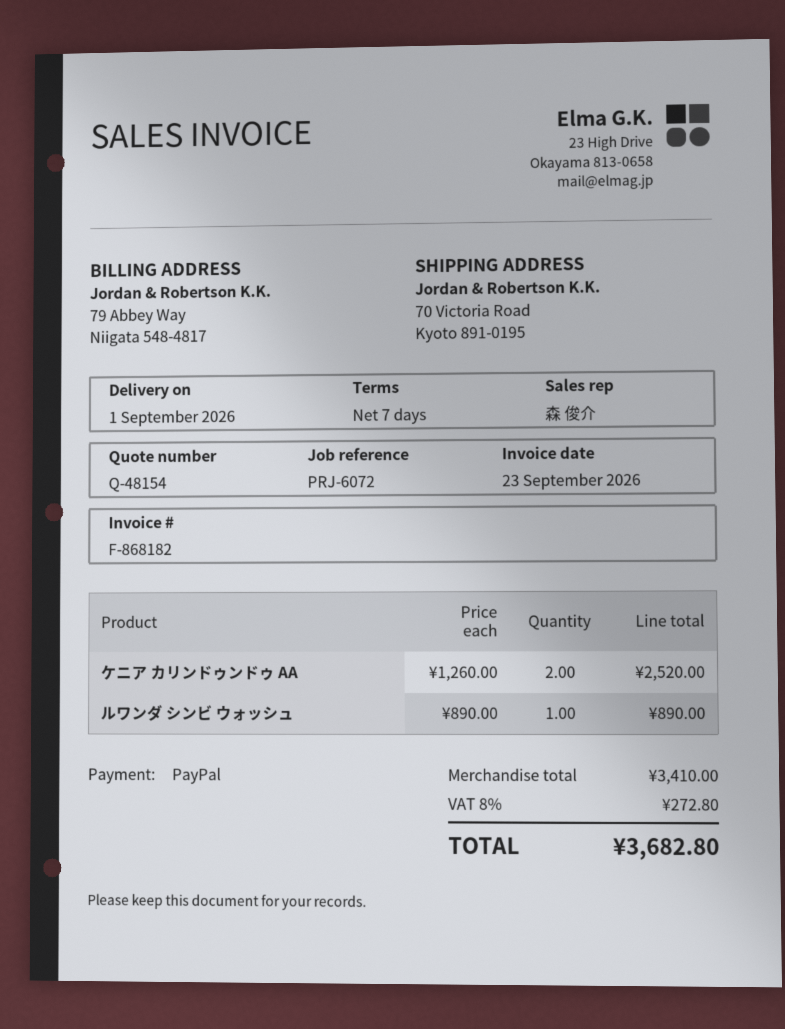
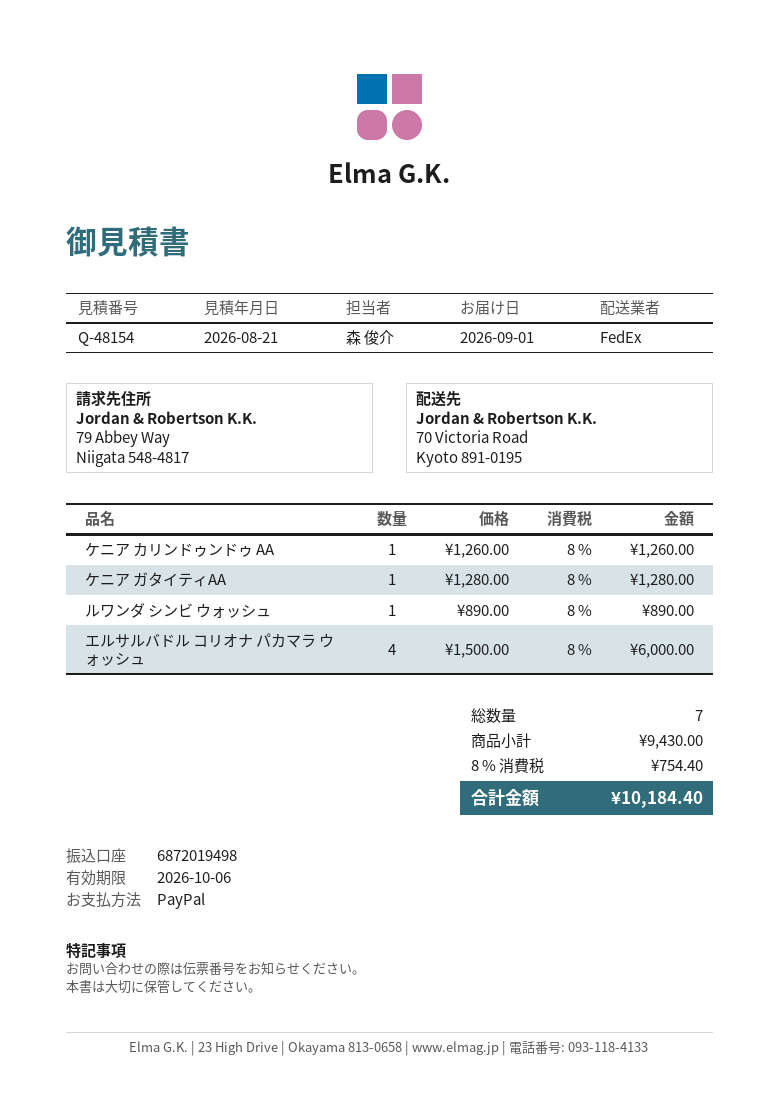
ケニア カリンドゥンドゥ AA: 2 x 1260.00 = 2520.00 -> 1 x 1260.00 = 1260.00
ケニア ガタイティAA: none -> 1 x 1280.00 = 1280.00
エルサルバドル コリオナ パカマラ ウォッシュ: none -> 4 x 1500.00 = 6000.00
subtotal: 3410.00 -> 9430.00
tax: 8% = 272.80 -> 8% = 754.40
total: 3682.80 -> 10184.40

